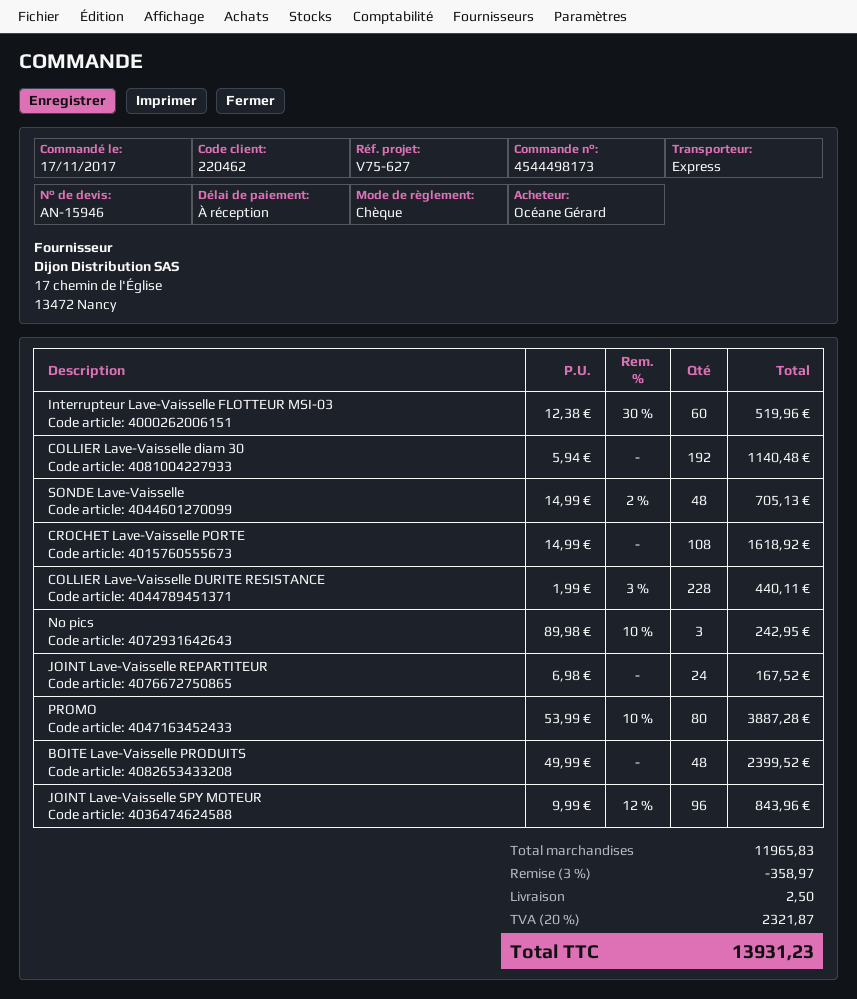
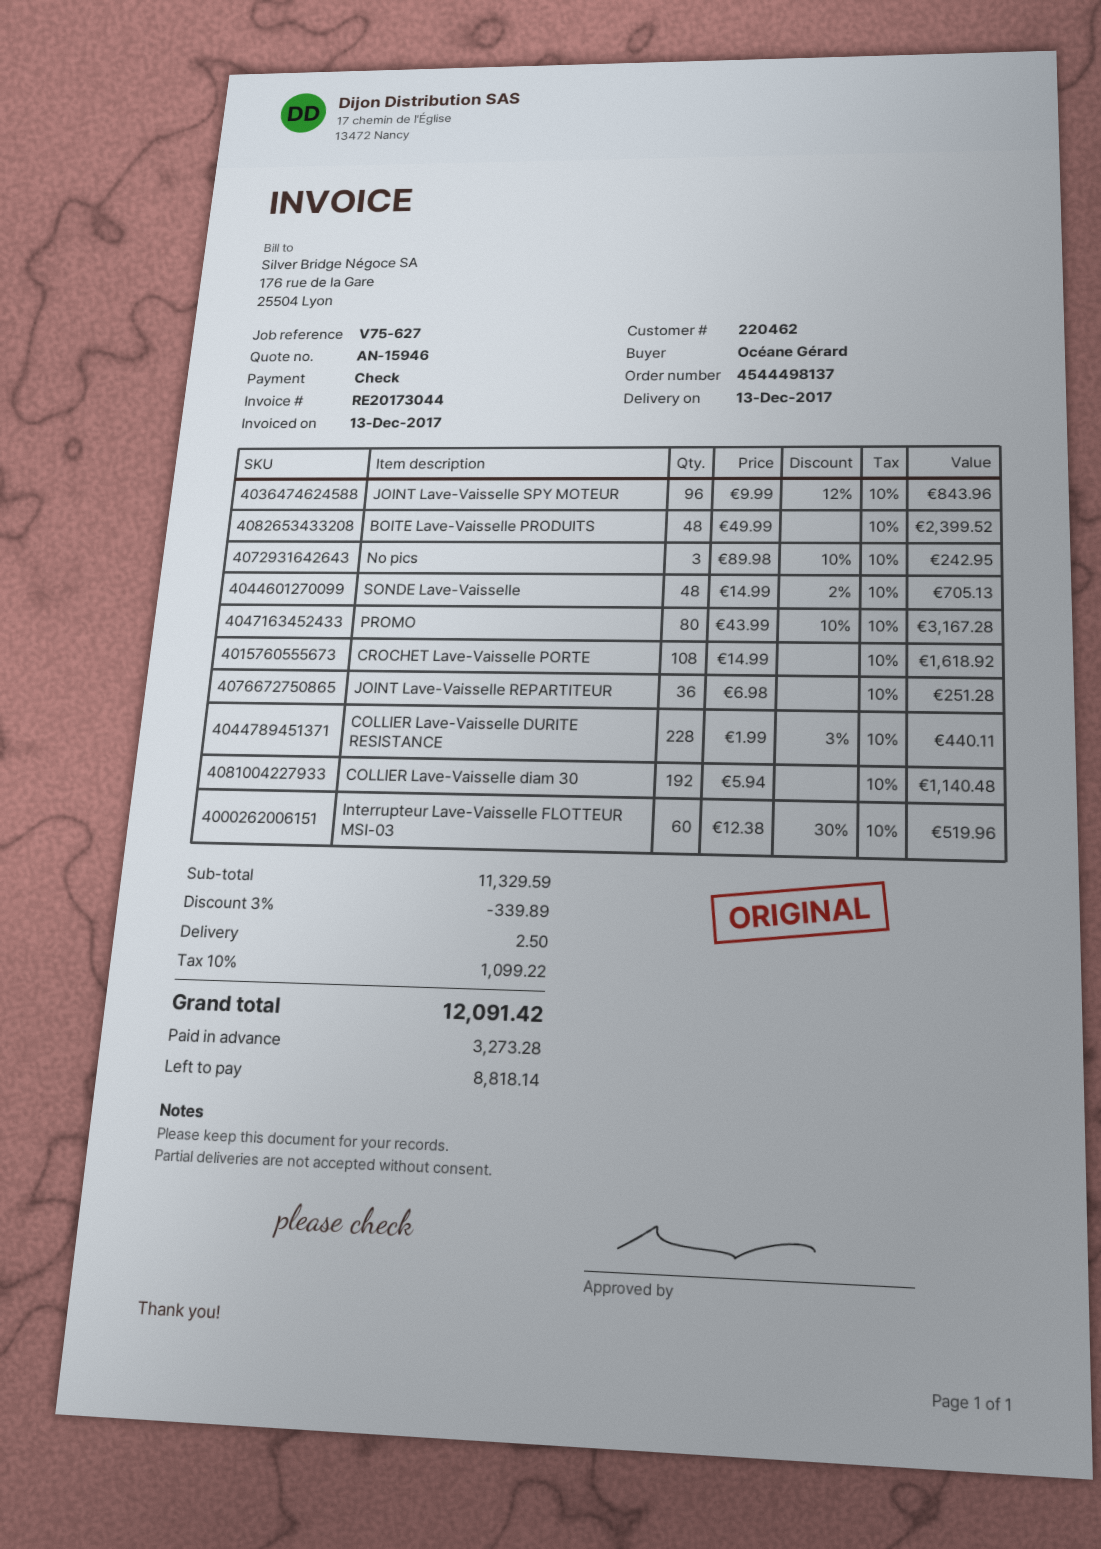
order number: 4544498173 -> 4544498137
JOINT Lave-Vaisselle REPARTITEUR: 24 x 6.98 = 167.52 -> 36 x 6.98 = 251.28
PROMO: 80 x 53.99 - 10% = 3887.28 -> 80 x 43.99 - 10% = 3167.28
subtotal: 11965.83 -> 11329.59
discount: 3% = 358.97 -> 3% = 339.89
tax: 20% = 2321.87 -> 10% = 1099.22
total: 13931.23 -> 12091.42

